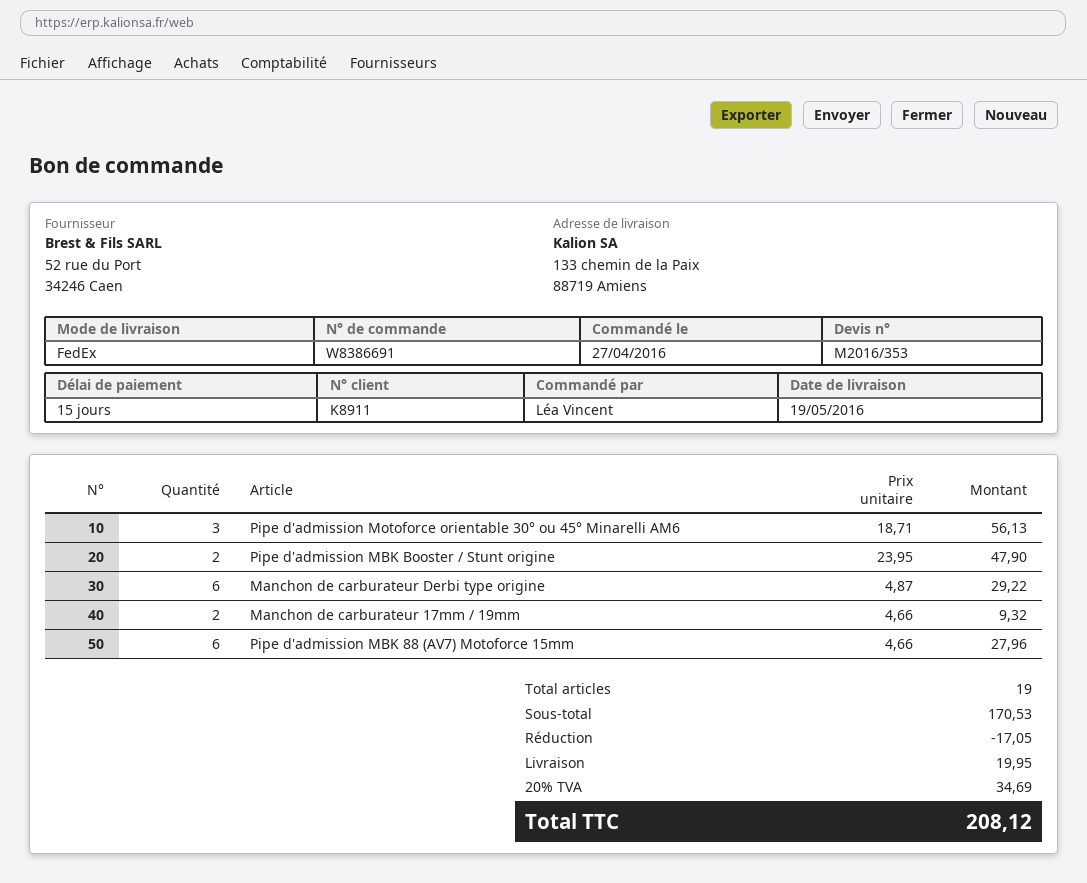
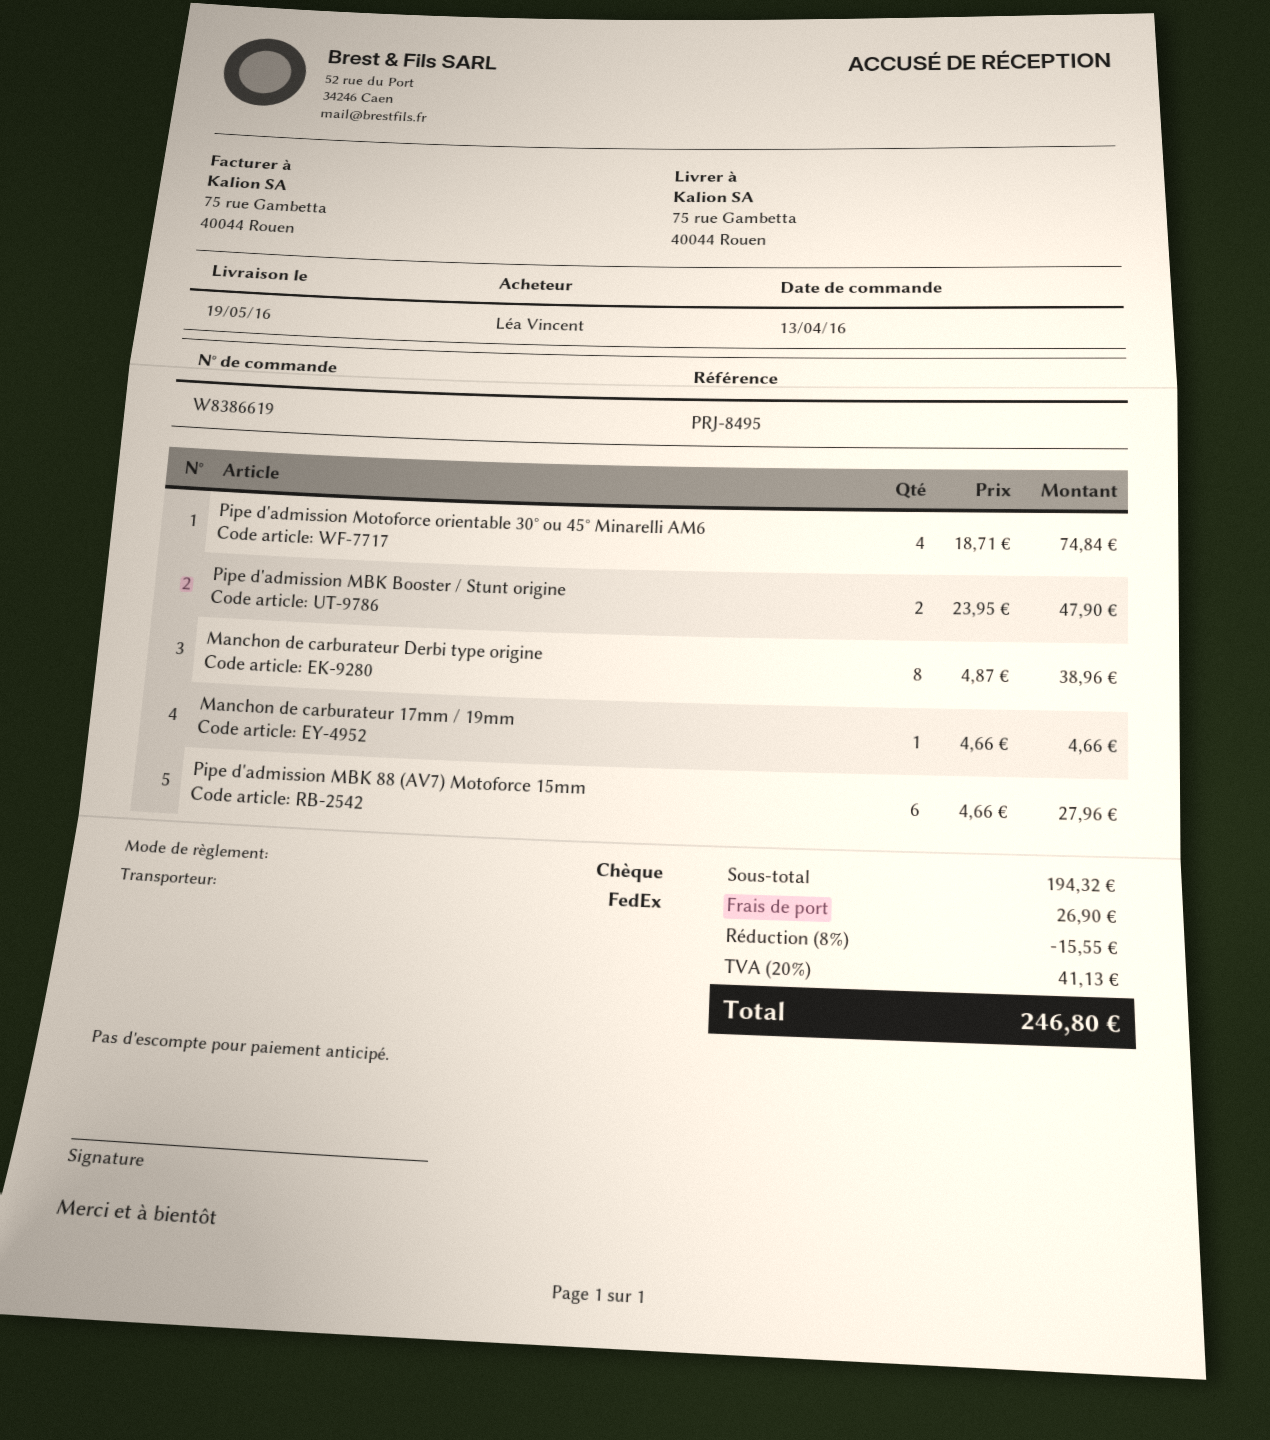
order number: W8386691 -> W8386619
order date: 2016-04-27 -> 2016-04-13
ship to: 133 chemin de la Paix, 88719 Amiens -> 75 rue Gambetta, 40044 Rouen
Pipe d'admission Motoforce orientable 30° ou 45° Minarelli AM6: 3 x 18.71 = 56.13 -> 4 x 18.71 = 74.84
Manchon de carburateur Derbi type origine: 6 x 4.87 = 29.22 -> 8 x 4.87 = 38.96
Manchon de carburateur 17mm / 19mm: 2 x 4.66 = 9.32 -> 1 x 4.66 = 4.66
subtotal: 170.53 -> 194.32
discount: 17.05 -> 15.55
shipping: 19.95 -> 26.90
tax: 20% = 34.69 -> 20% = 41.13
total: 208.12 -> 246.80

